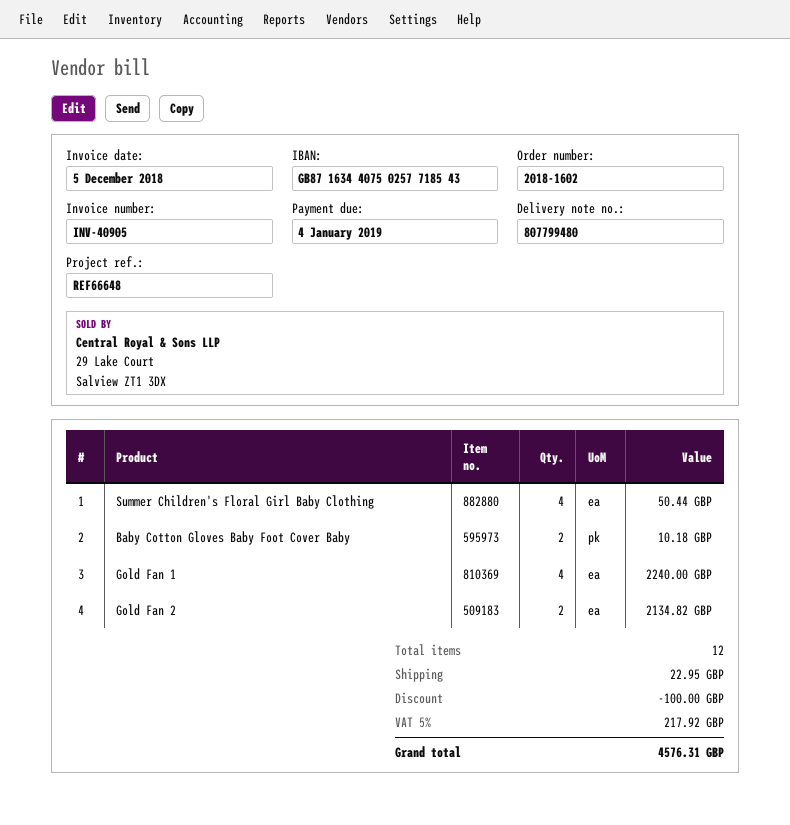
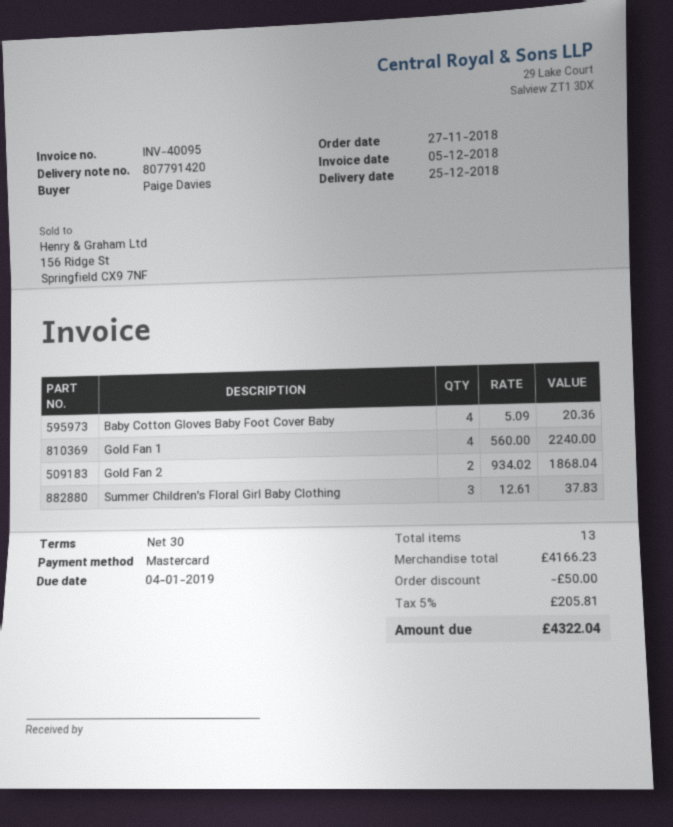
delivery note number: 807799480 -> 807791420
invoice number: INV-40905 -> INV-40095
Summer Children's Floral Girl Baby Clothing: 4 for 50.44 -> 3 for 37.83
Baby Cotton Gloves Baby Foot Cover Baby: 2 for 10.18 -> 4 for 20.36
Gold Fan 2: 2 for 2134.82 -> 2 for 1868.04
total quantity: 12 -> 13
discount: 100.00 -> 50.00
shipping: 22.95 -> none
tax: 5% = 217.92 -> 5% = 205.81
total: 4576.31 -> 4322.04

